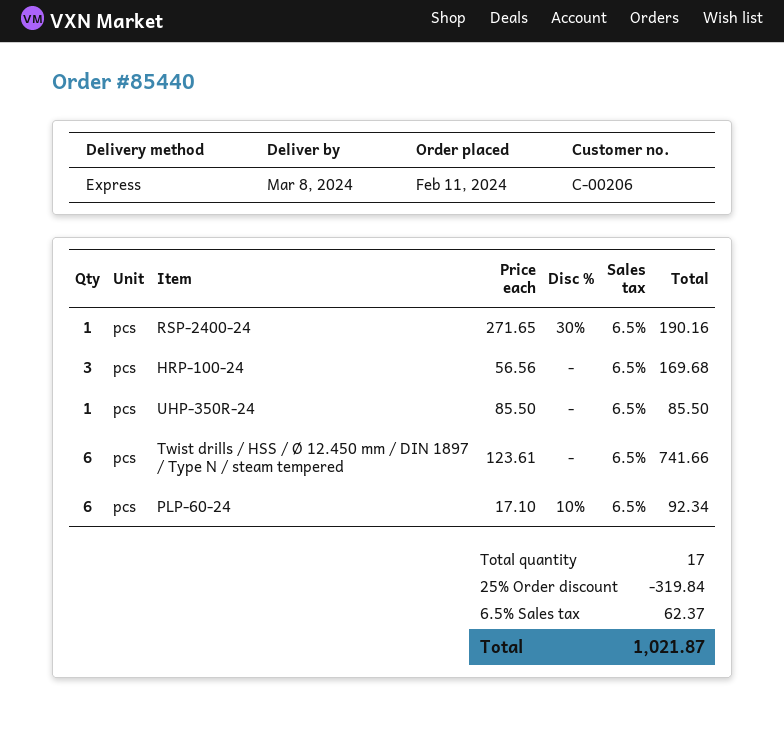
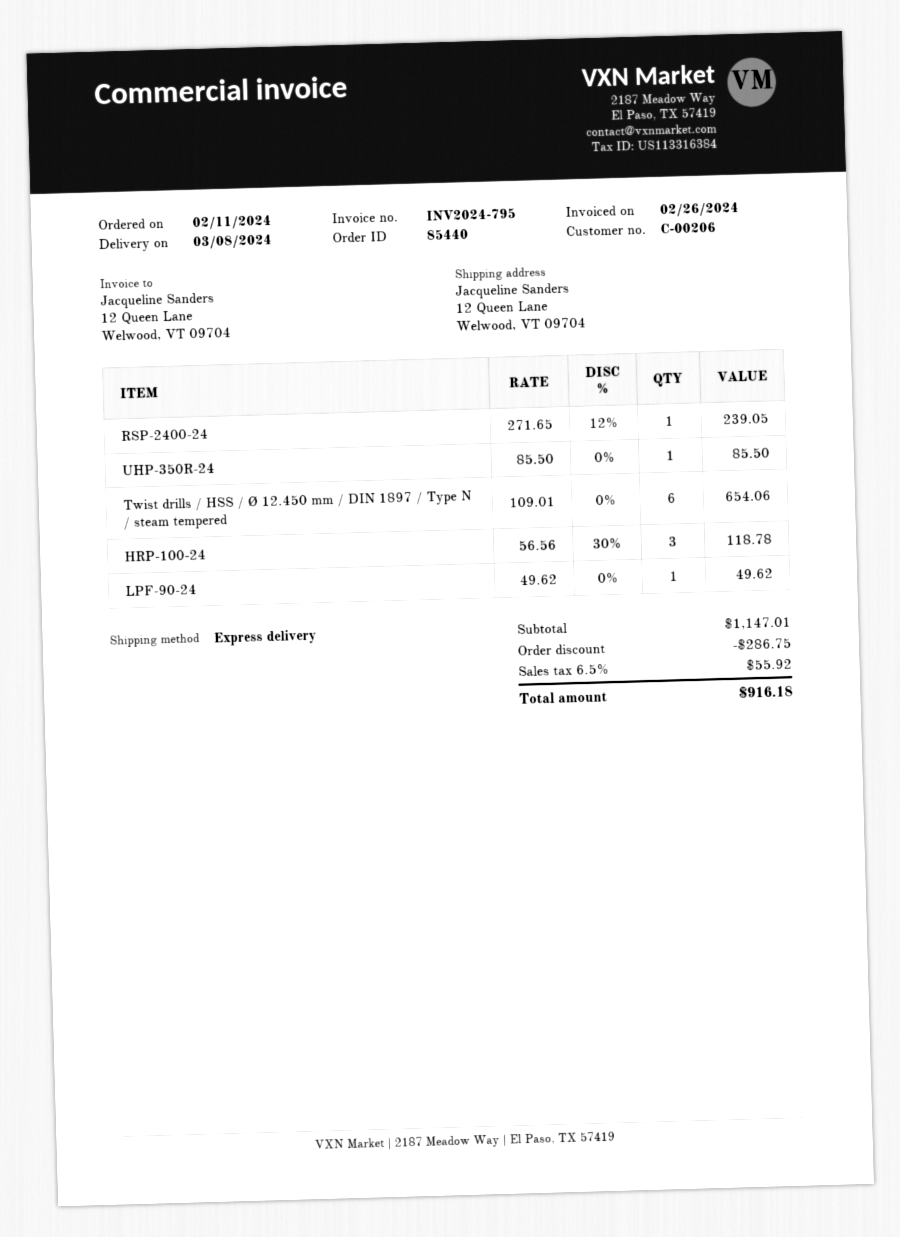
RSP-2400-24: 1 x 271.65 - 30% = 190.16 -> 1 x 271.65 - 12% = 239.05
HRP-100-24: 3 x 56.56 = 169.68 -> 3 x 56.56 - 30% = 118.78
Twist drills / HSS / Ø 12.450 mm / DIN 1897 / Type N / steam tempered: 6 x 123.61 = 741.66 -> 6 x 109.01 = 654.06
PLP-60-24: 6 x 17.10 - 10% = 92.34 -> none
LPF-90-24: none -> 1 x 49.62 = 49.62
discount: 319.84 -> 286.75
tax: 6.5% = 62.37 -> 6.5% = 55.92
total: 1021.87 -> 916.18

